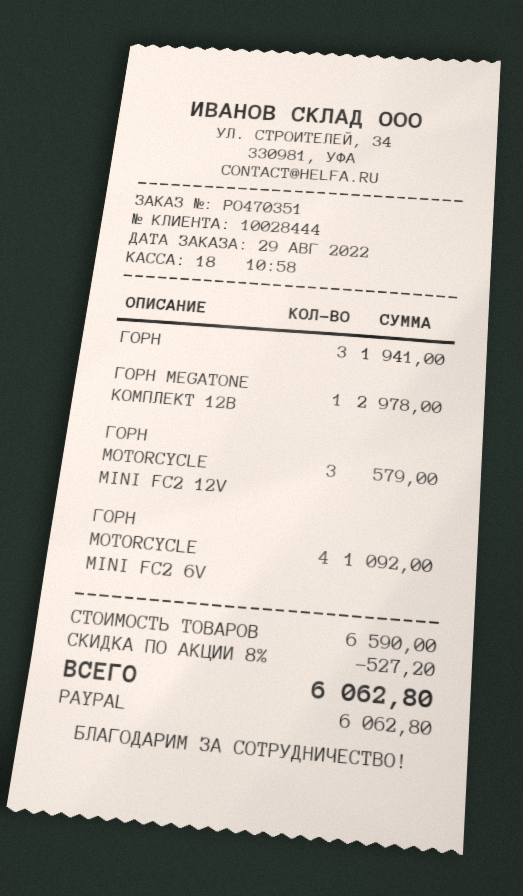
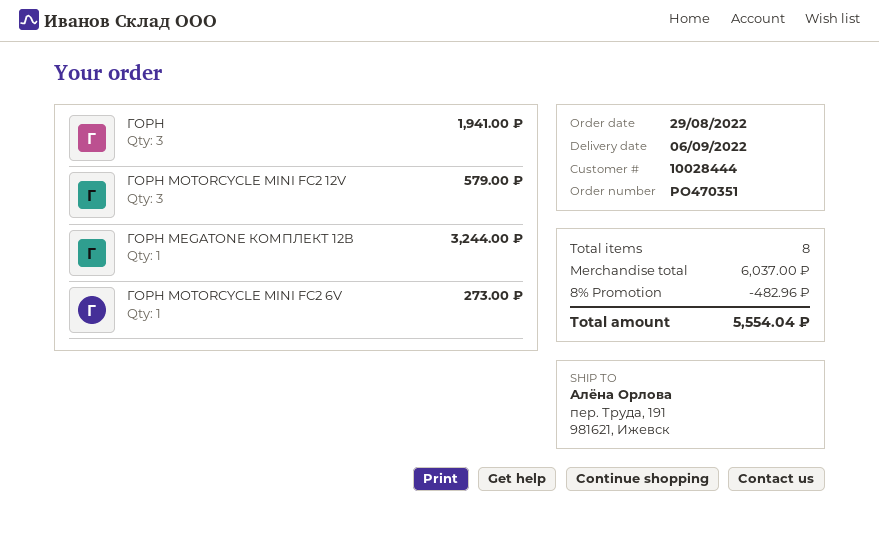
ГОРН MEGATONE КОМПЛЕКТ 12В: 1 for 2978.00 -> 1 for 3244.00
ГОРН MOTORCYCLE MINI FC2 6V: 4 for 1092.00 -> 1 for 273.00
subtotal: 6590.00 -> 6037.00
discount: 8% = 527.20 -> 8% = 482.96
total: 6062.80 -> 5554.04

